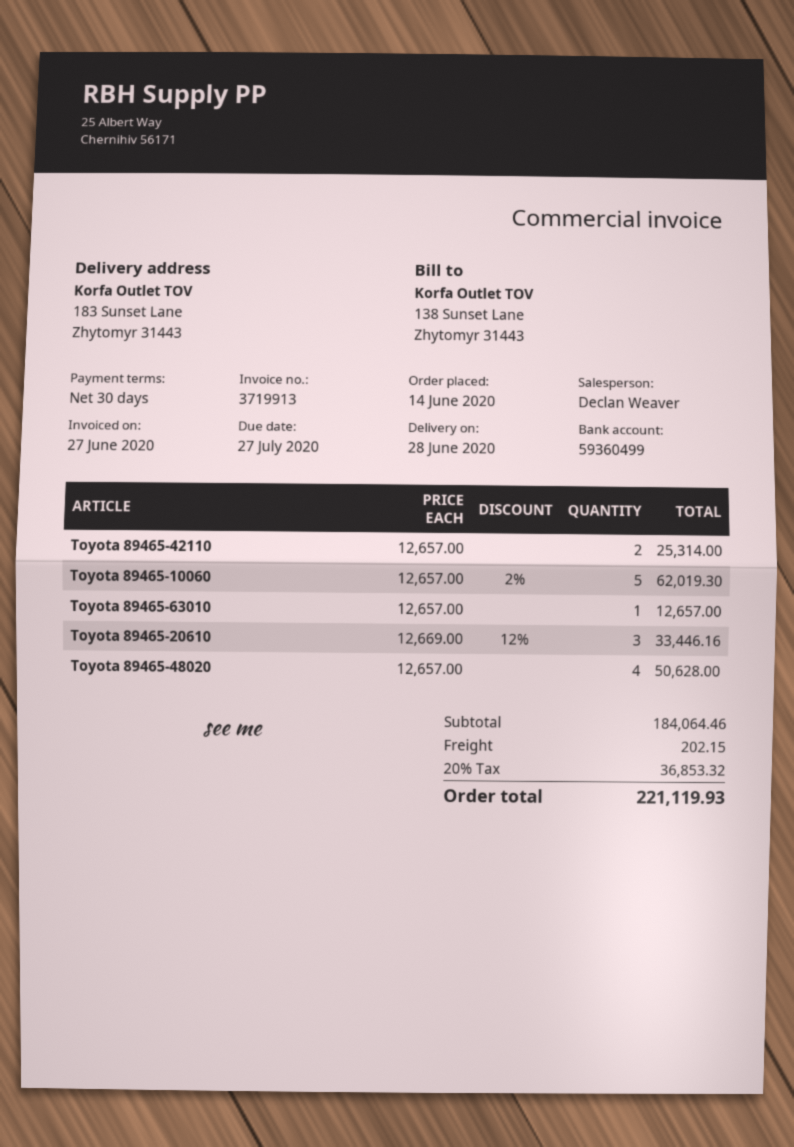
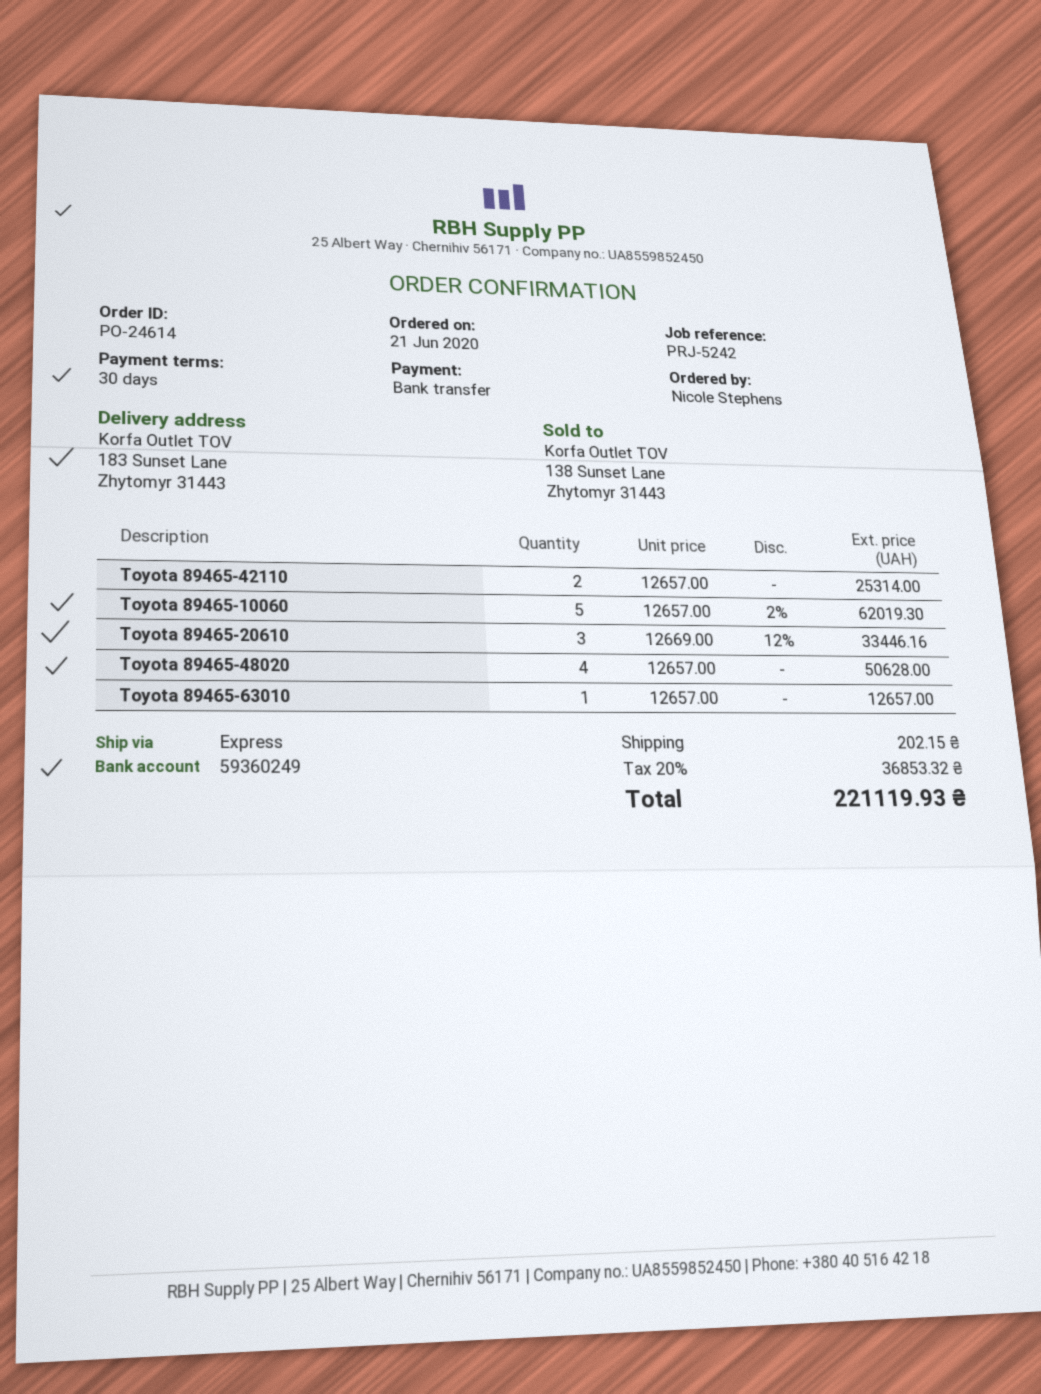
order date: 2020-06-14 -> 2020-06-21
bank account: 59360499 -> 59360249

